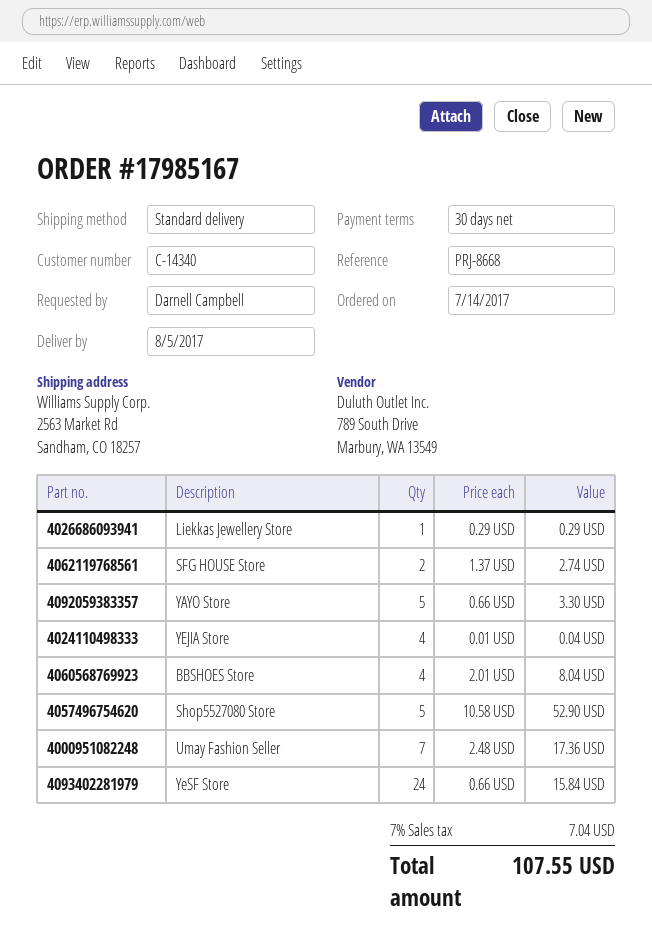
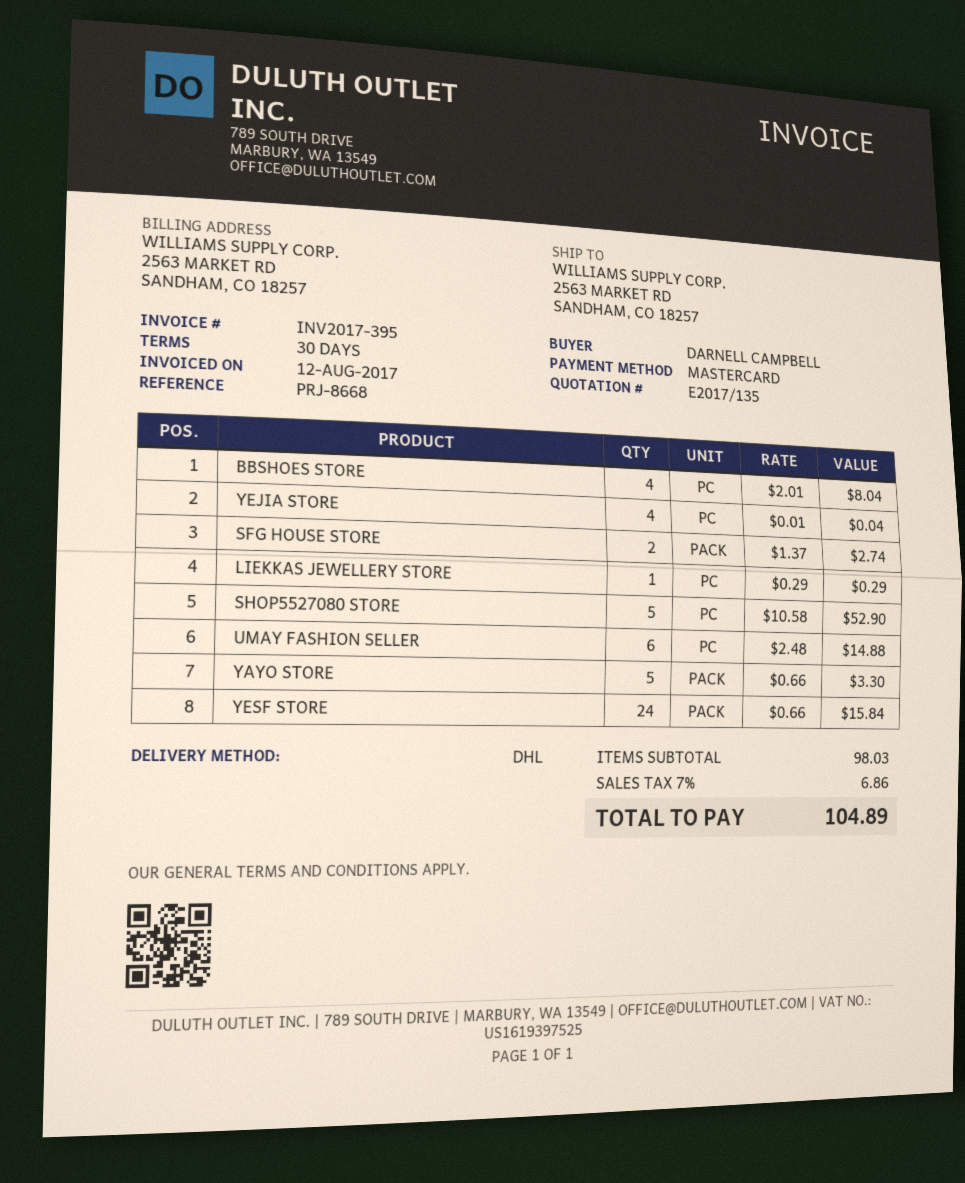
shipping method: standard -> DHL
Umay Fashion Seller: 7 x 2.48 = 17.36 -> 6 x 2.48 = 14.88
tax: 7% = 7.04 -> 7% = 6.86
total: 107.55 -> 104.89

